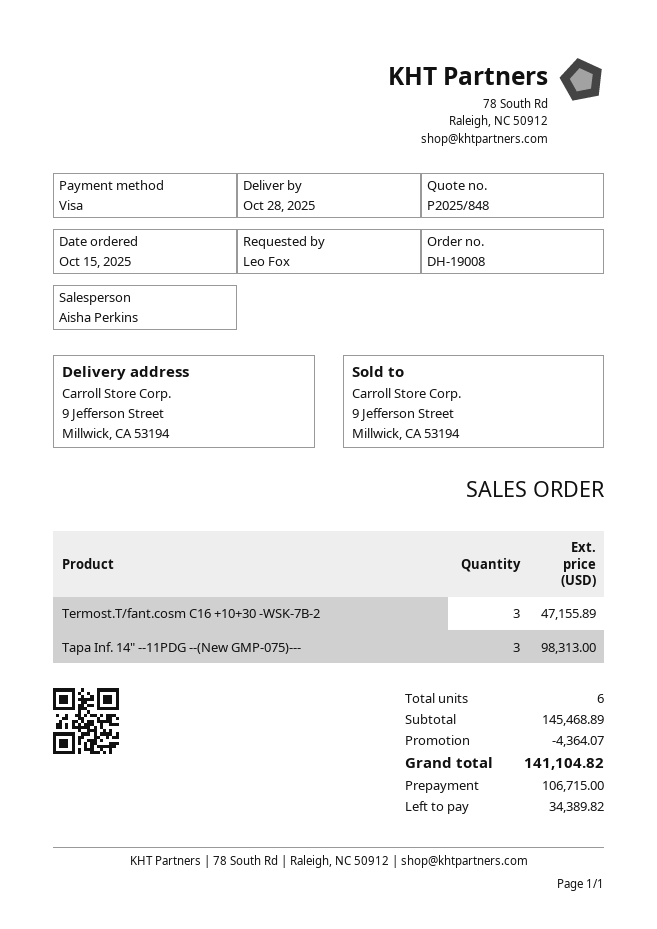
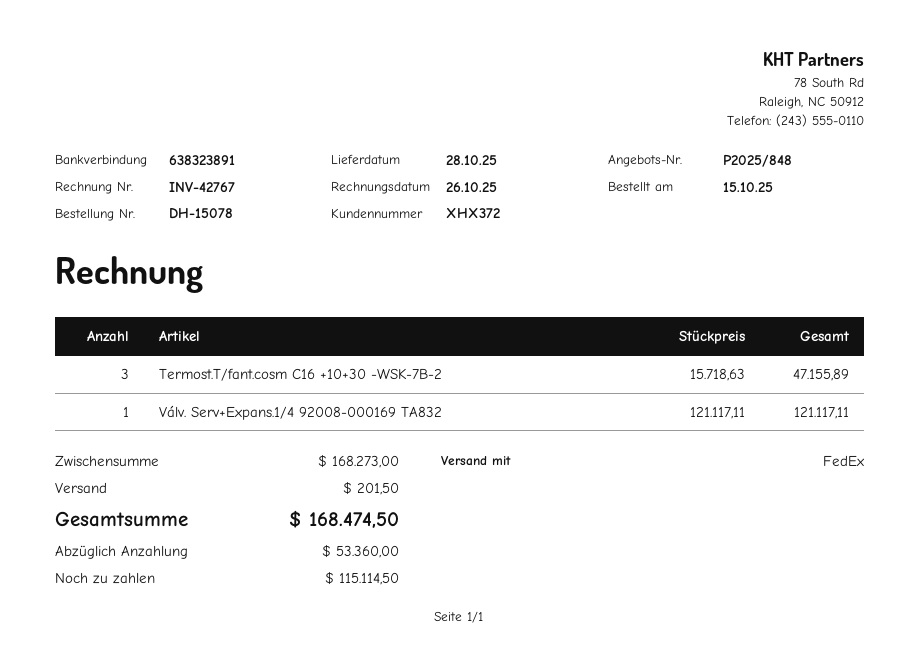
order number: DH-19008 -> DH-15078
Tapa Inf. 14" --11PDG --(New GMP-075)---: 3 for 98313.00 -> none
Válv. Serv+Expans.1/4 92008-000169 TA832: none -> 1 for 121117.11
subtotal: 145468.89 -> 168273.00
discount: 4364.07 -> none
shipping: none -> 201.50
total: 141104.82 -> 168474.50
deposit: 106715.00 -> 53360.00
balance: 34389.82 -> 115114.50

